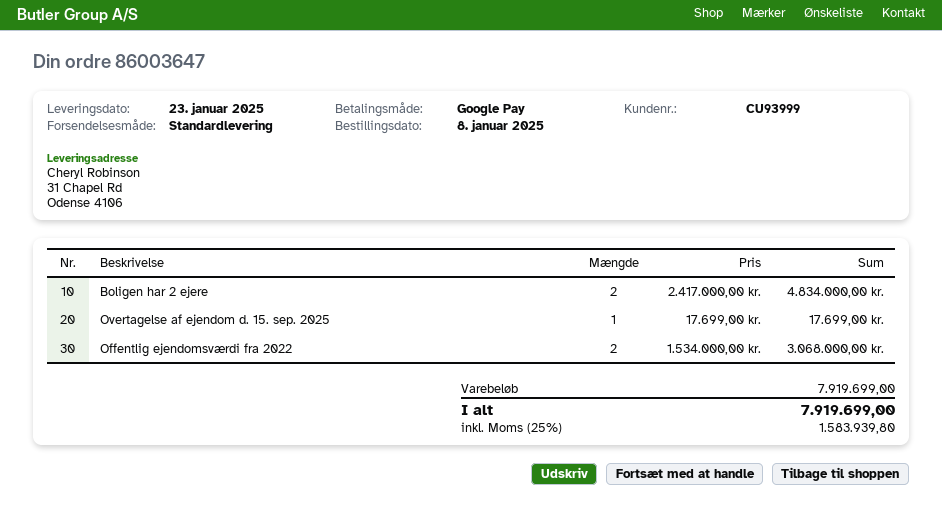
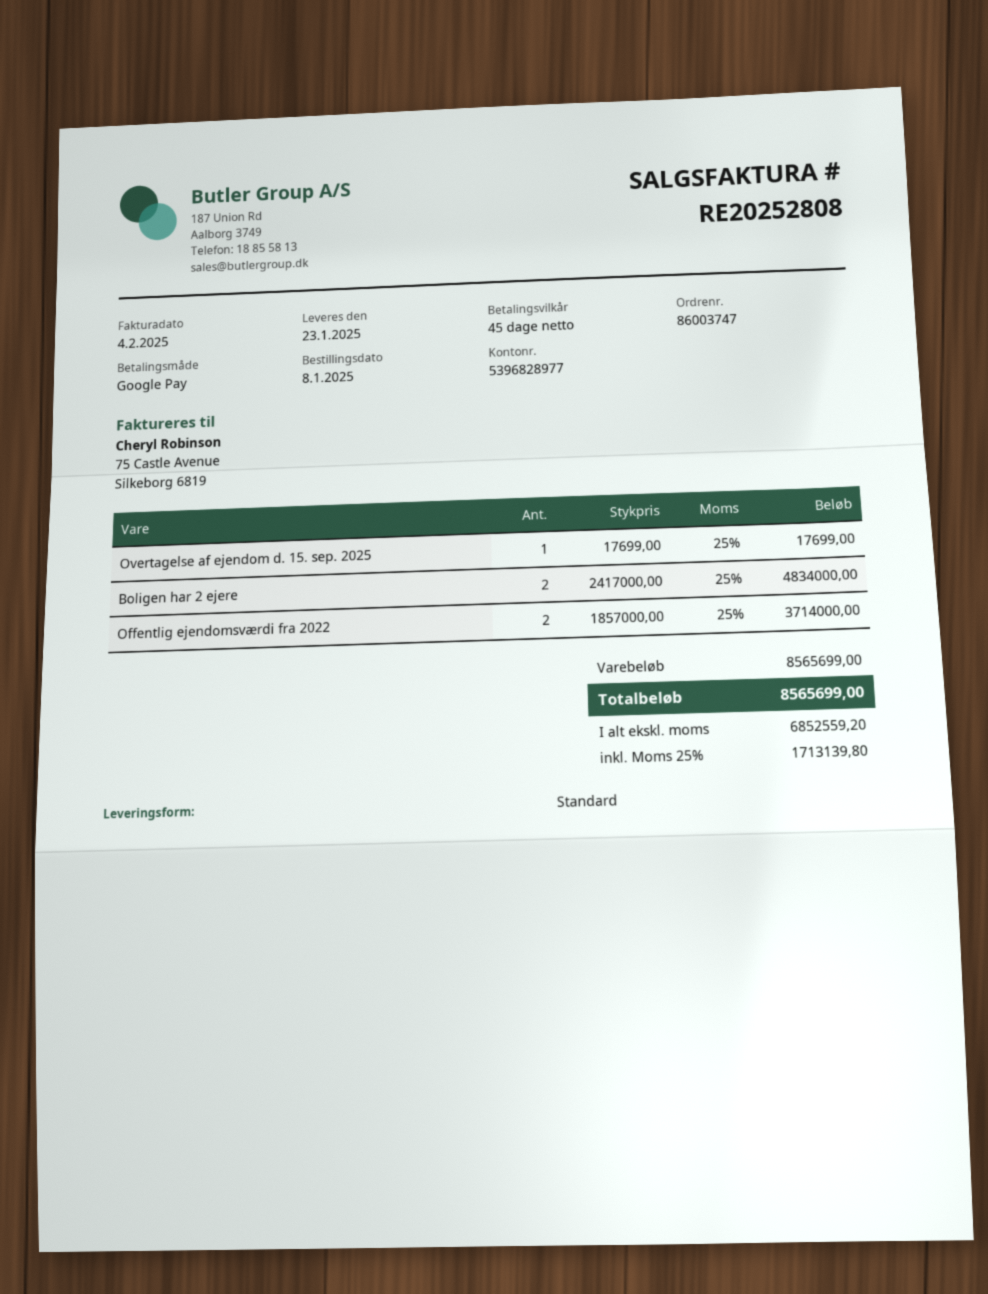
order number: 86003647 -> 86003747
Offentlig ejendomsværdi fra 2022: 2 x 1534000.00 = 3068000.00 -> 2 x 1857000.00 = 3714000.00
subtotal: 7919699.00 -> 8565699.00
tax: 25% = 1583939.80 -> 25% = 1713139.80
total: 7919699.00 -> 8565699.00

